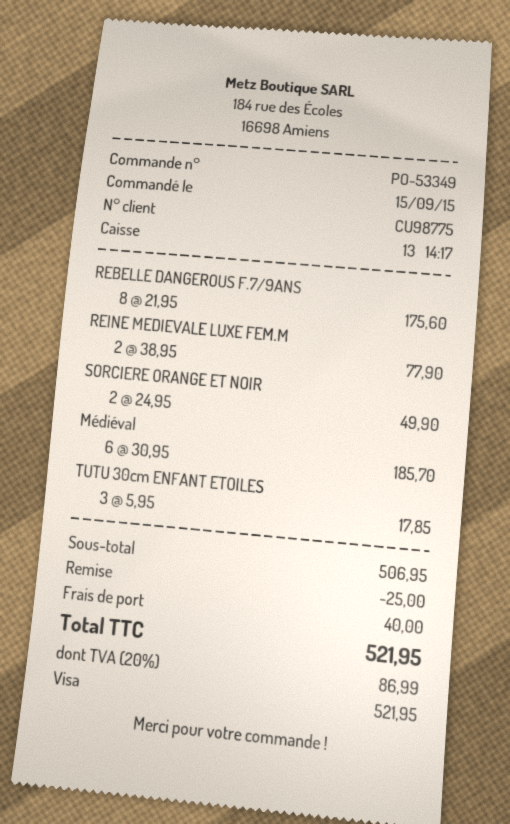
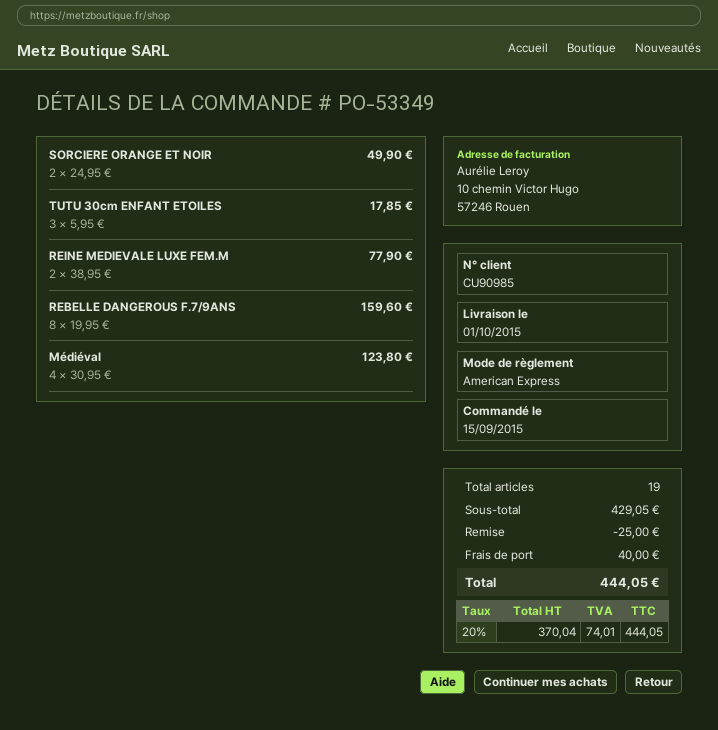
customer number: CU98775 -> CU90985
payment method: Visa -> American Express
REBELLE DANGEROUS F.7/9ANS: 8 x 21.95 = 175.60 -> 8 x 19.95 = 159.60
Médiéval: 6 x 30.95 = 185.70 -> 4 x 30.95 = 123.80
subtotal: 506.95 -> 429.05
tax: 20% = 86.99 -> 20% = 74.01
total: 521.95 -> 444.05

